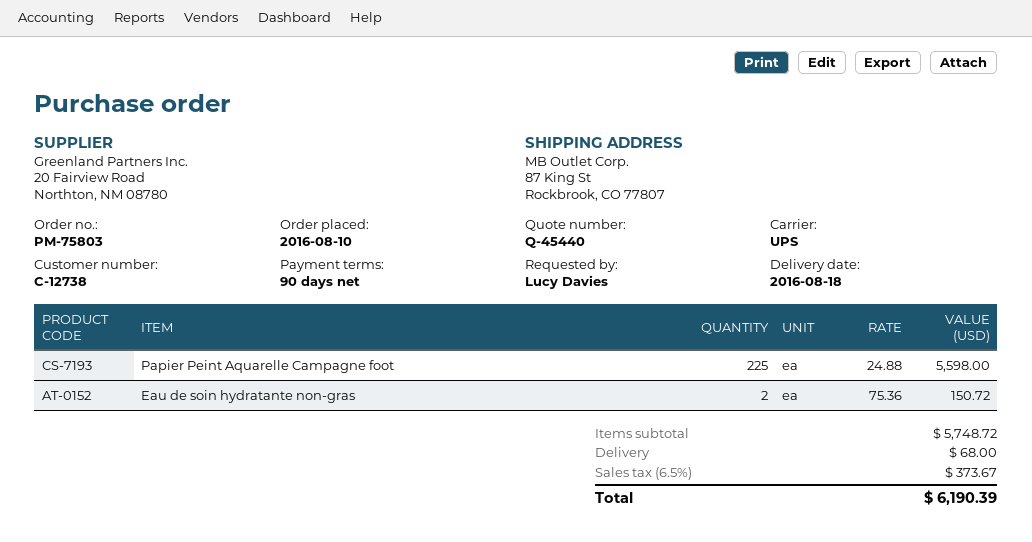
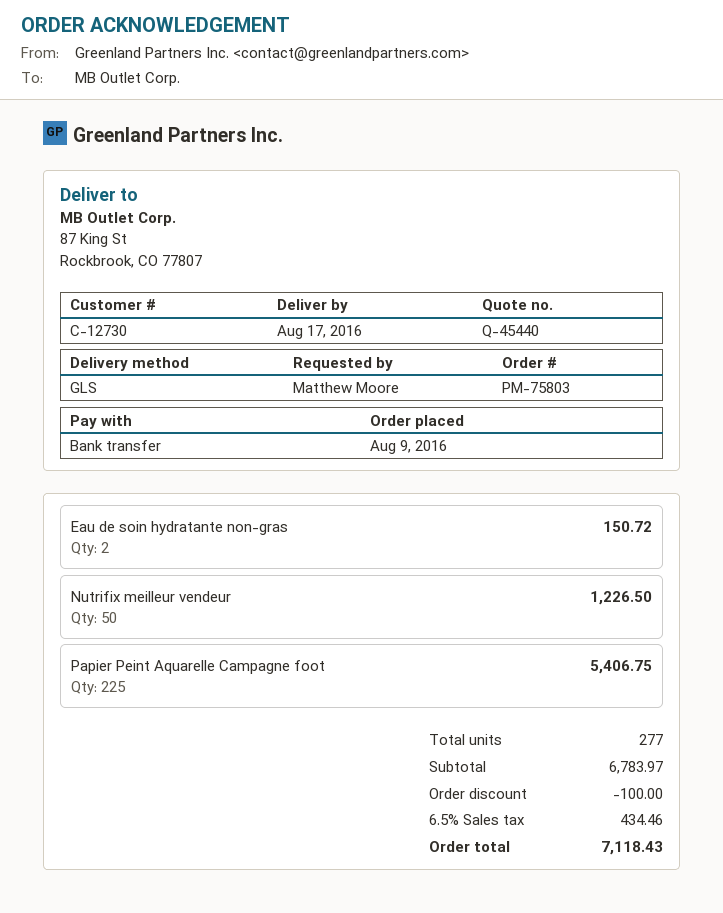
order date: 2016-08-10 -> 2016-08-09
delivery date: 2016-08-18 -> 2016-08-17
customer number: C-12738 -> C-12730
ordered by: Lucy Davies -> Matthew Moore
shipping method: UPS -> GLS
Papier Peint Aquarelle Campagne foot: 225 for 5598.00 -> 225 for 5406.75
Nutrifix meilleur vendeur: none -> 50 for 1226.50
subtotal: 5748.72 -> 6783.97
discount: none -> 100.00
shipping: 68.00 -> none
tax: 6.5% = 373.67 -> 6.5% = 434.46
total: 6190.39 -> 7118.43

